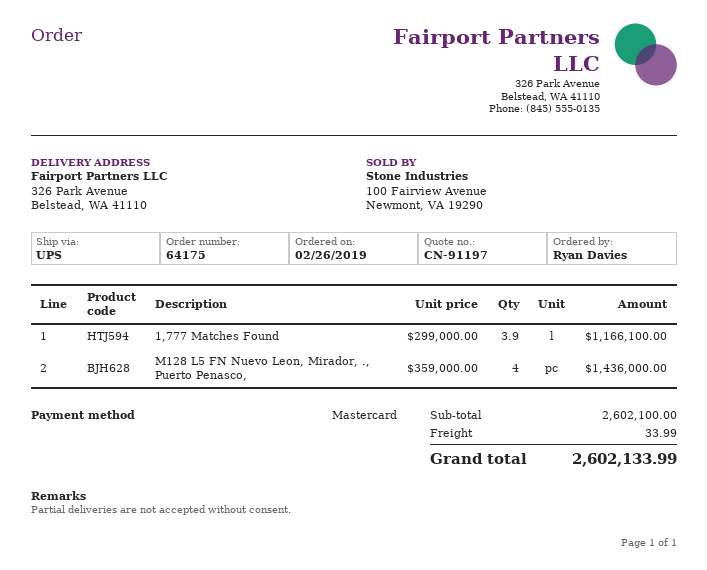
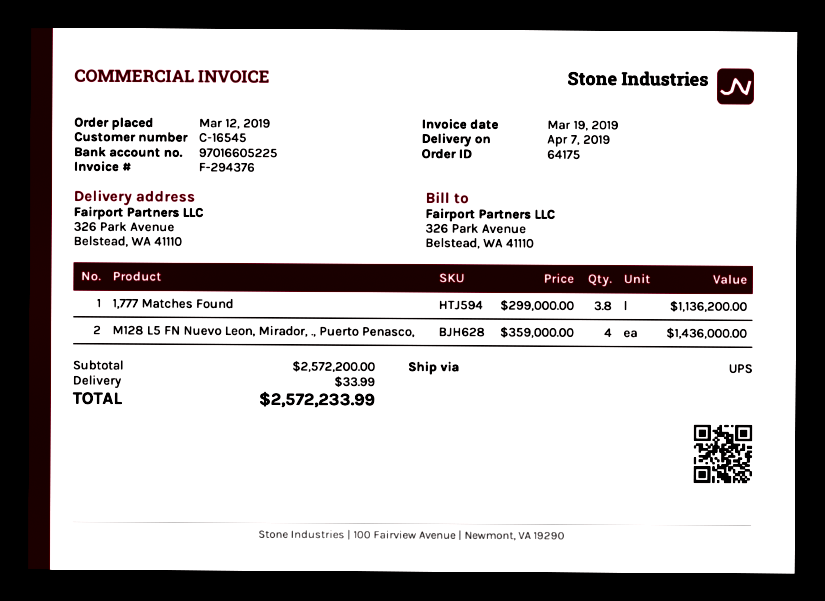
order date: 2019-02-26 -> 2019-03-12
1,777 Matches Found: 3.9 x 299000.00 = 1166100.00 -> 3.8 x 299000.00 = 1136200.00
subtotal: 2602100.00 -> 2572200.00
total: 2602133.99 -> 2572233.99

